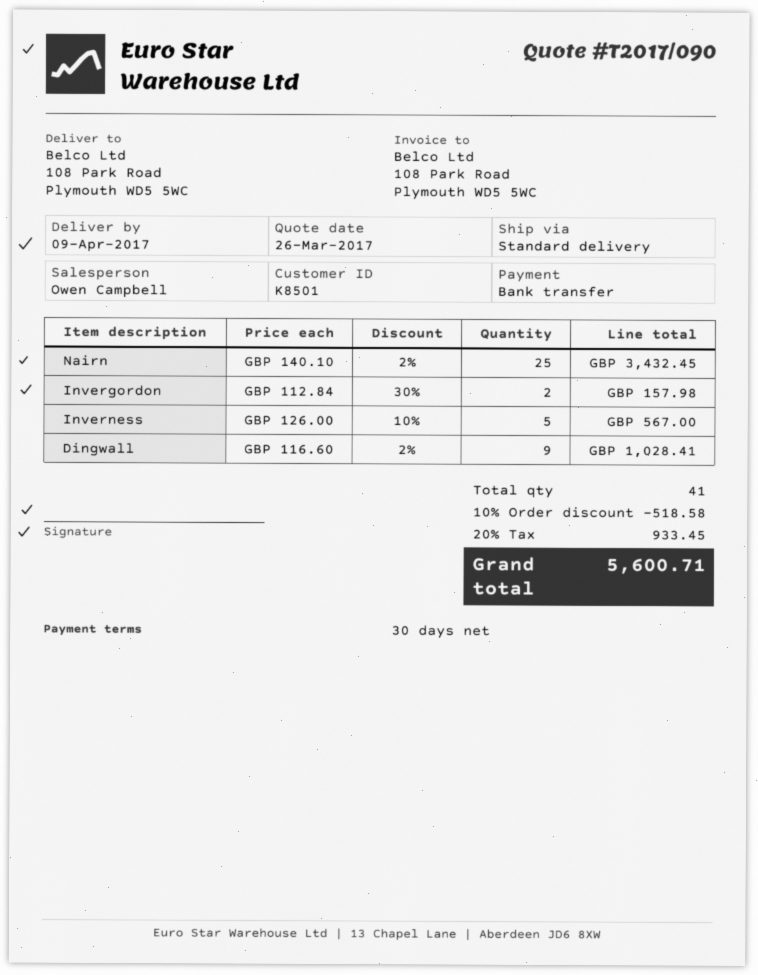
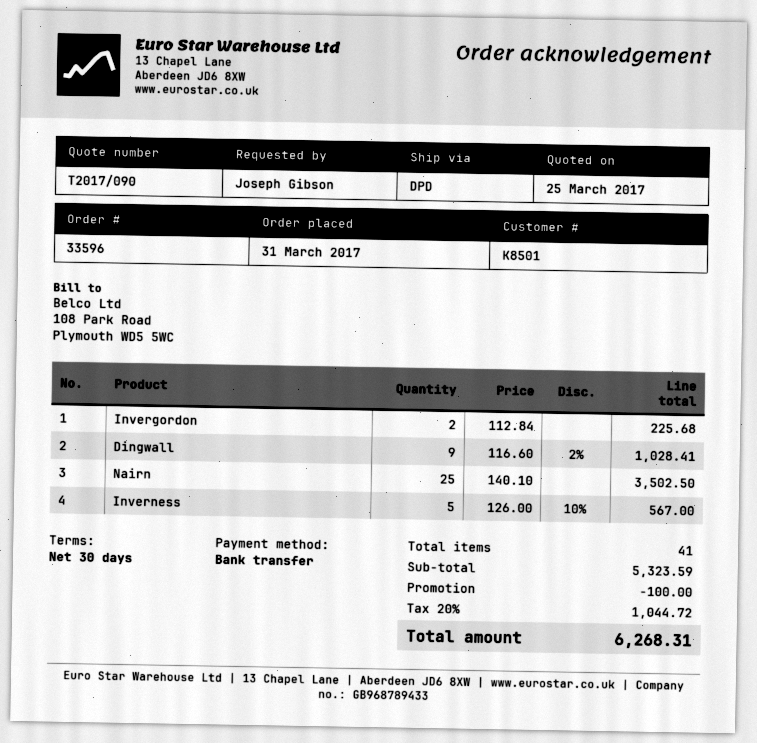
quote date: 2017-03-26 -> 2017-03-25
shipping method: standard -> DPD
Nairn: 25 x 140.10 - 2% = 3432.45 -> 25 x 140.10 = 3502.50
Invergordon: 2 x 112.84 - 30% = 157.98 -> 2 x 112.84 = 225.68
discount: 518.58 -> 100.00
tax: 20% = 933.45 -> 20% = 1044.72
total: 5600.71 -> 6268.31

